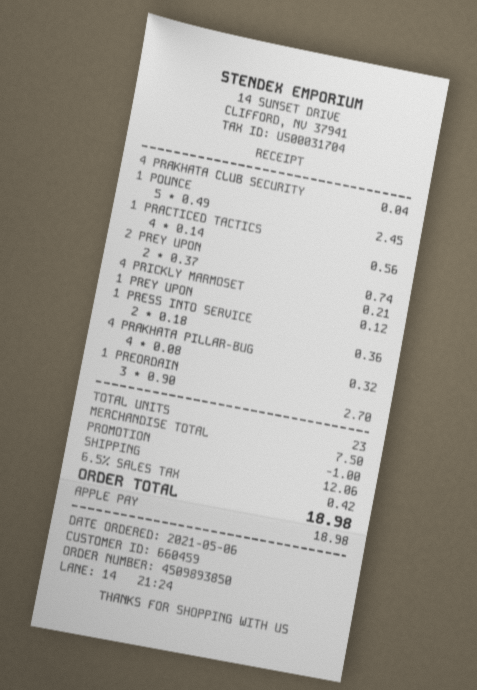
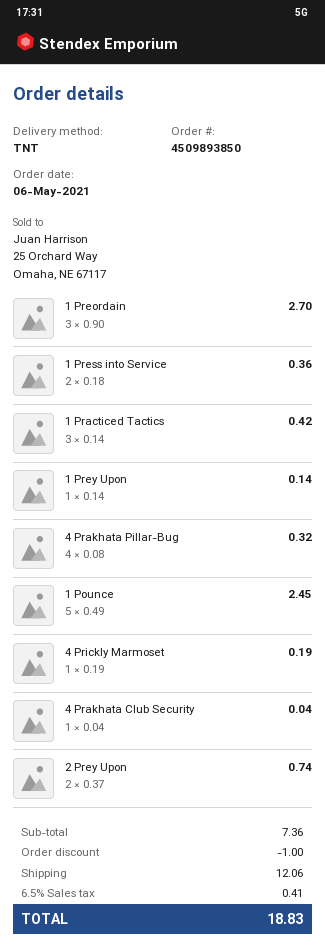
1 PRACTICED TACTICS: 4 x 0.14 = 0.56 -> 3 x 0.14 = 0.42
4 PRICKLY MARMOSET: 1 x 0.21 = 0.21 -> 1 x 0.19 = 0.19
1 PREY UPON: 1 x 0.12 = 0.12 -> 1 x 0.14 = 0.14
subtotal: 7.50 -> 7.36
tax: 6.5% = 0.42 -> 6.5% = 0.41
total: 18.98 -> 18.83

